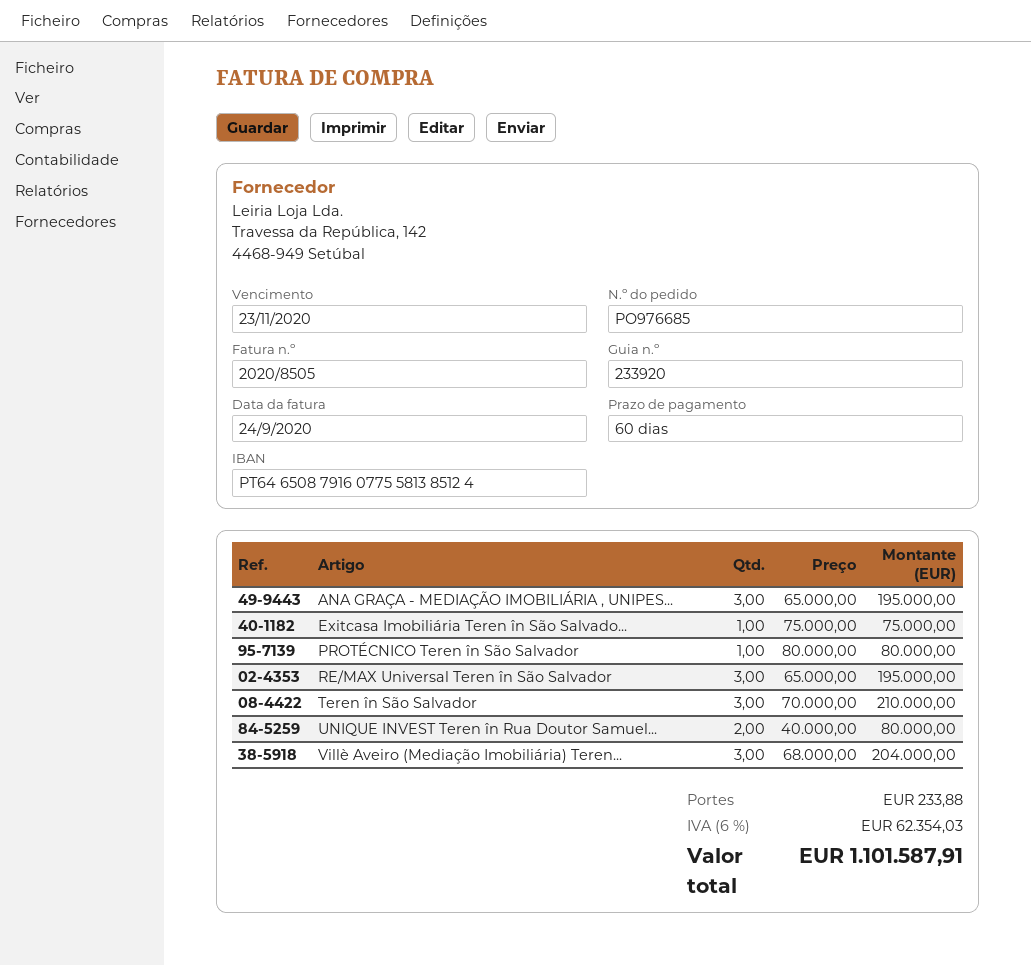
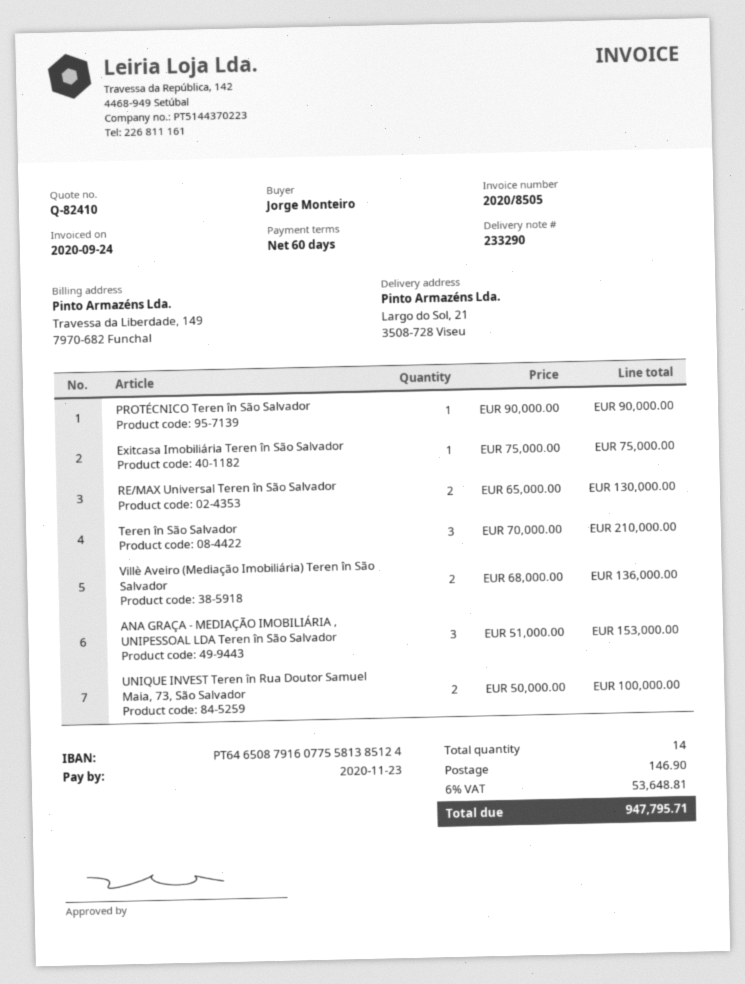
delivery note number: 233920 -> 233290
ANA GRAÇA - MEDIAÇÃO IMOBILIÁRIA , UNIPES...: 3 x 65000.00 = 195000.00 -> 3 x 51000.00 = 153000.00
PROTÉCNICO Teren în São Salvador: 1 x 80000.00 = 80000.00 -> 1 x 90000.00 = 90000.00
RE/MAX Universal Teren în São Salvador: 3 x 65000.00 = 195000.00 -> 2 x 65000.00 = 130000.00
UNIQUE INVEST Teren în Rua Doutor Samuel...: 2 x 40000.00 = 80000.00 -> 2 x 50000.00 = 100000.00
Villè Aveiro (Mediação Imobiliária) Teren...: 3 x 68000.00 = 204000.00 -> 2 x 68000.00 = 136000.00
shipping: 233.88 -> 146.90
tax: 6% = 62354.03 -> 6% = 53648.81
total: 1101587.91 -> 947795.71

